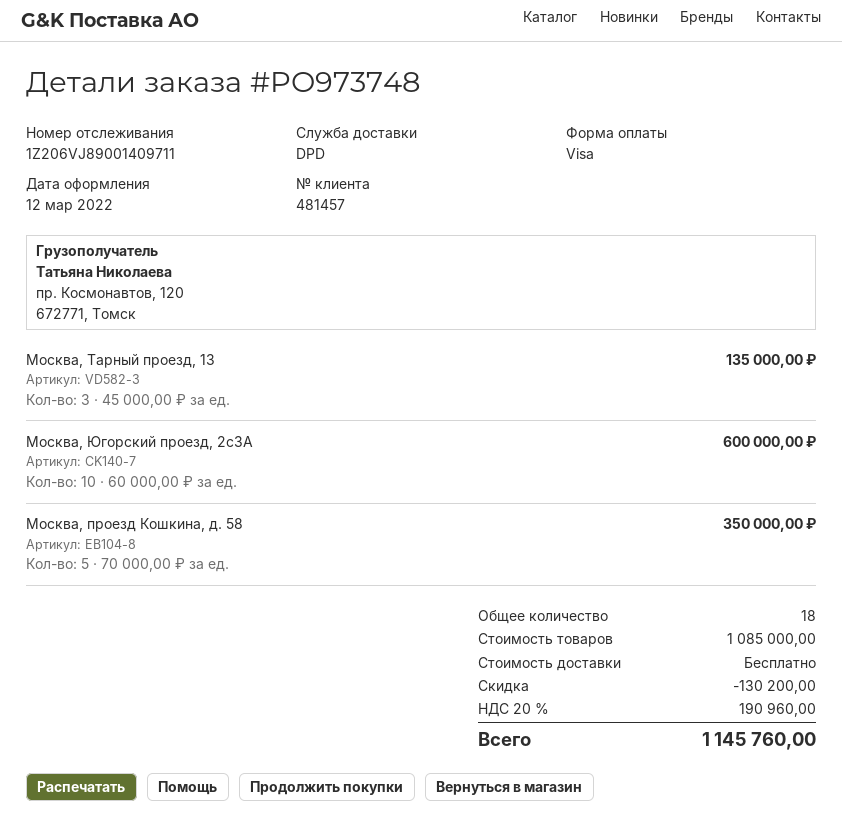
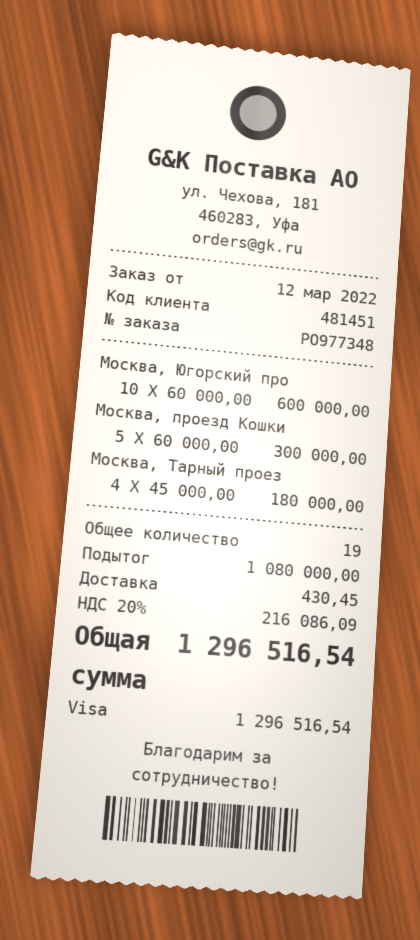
order number: PO973748 -> PO977348
customer number: 481457 -> 481451
Москва, Тарный проезд, 13: 3 x 45000.00 = 135000.00 -> 4 x 45000.00 = 180000.00
Москва, проезд Кошкина, д. 58: 5 x 70000.00 = 350000.00 -> 5 x 60000.00 = 300000.00
total quantity: 18 -> 19
subtotal: 1085000.00 -> 1080000.00
discount: 130200.00 -> none
shipping: 0.00 -> 430.45
tax: 20% = 190960.00 -> 20% = 216086.09
total: 1145760.00 -> 1296516.54

